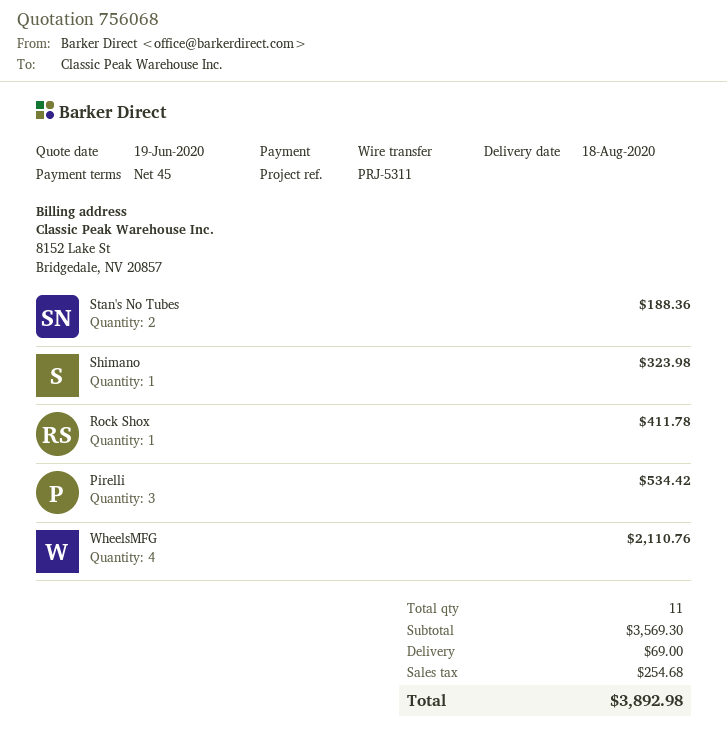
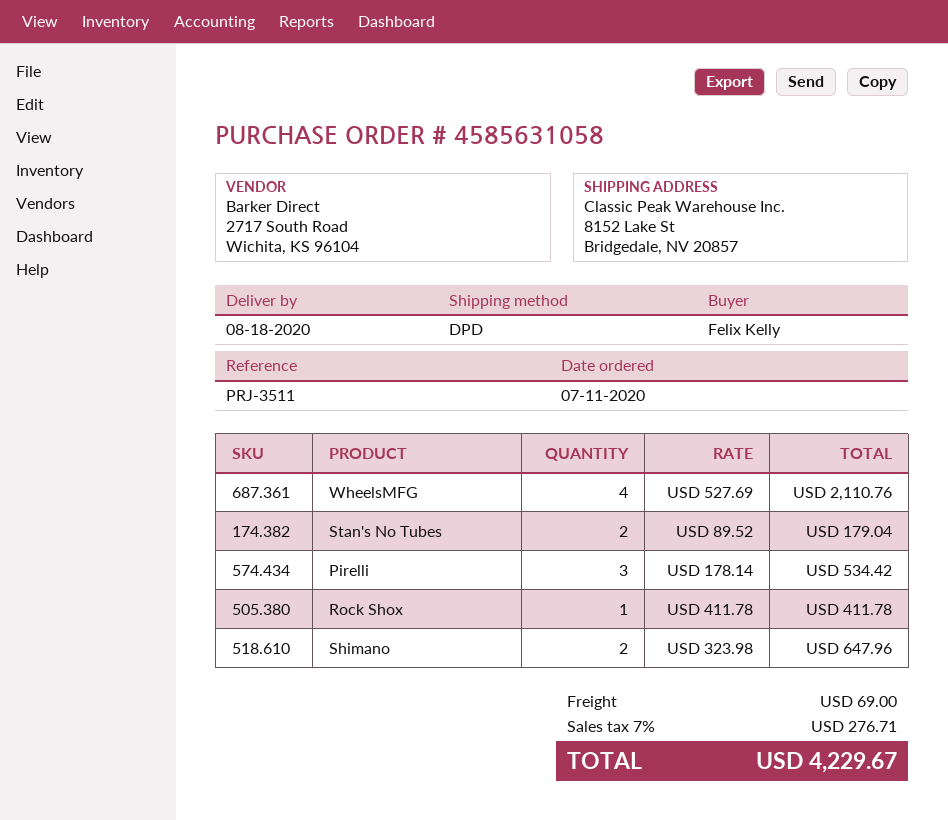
reference: PRJ-5311 -> PRJ-3511
Stan's No Tubes: 2 for 188.36 -> 2 for 179.04
Shimano: 1 for 323.98 -> 2 for 647.96
tax: 254.68 -> 276.71
total: 3892.98 -> 4229.67

